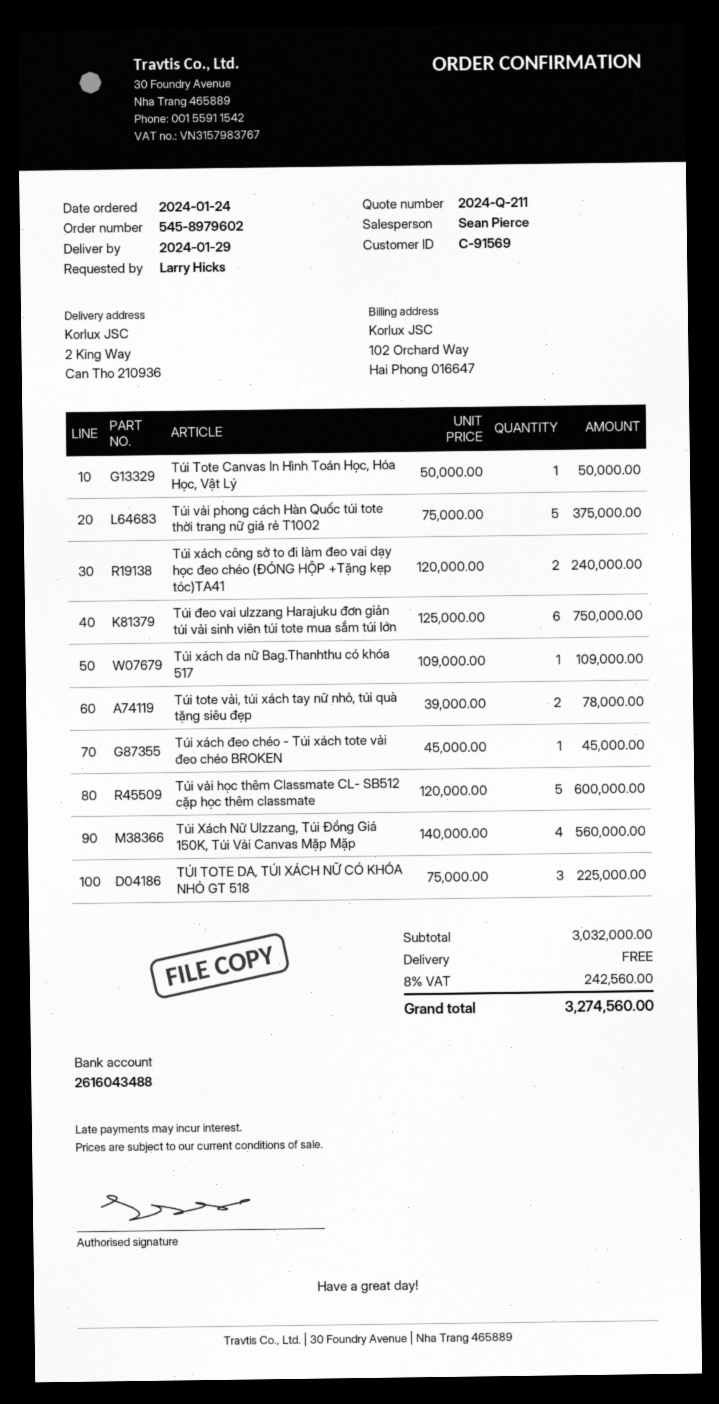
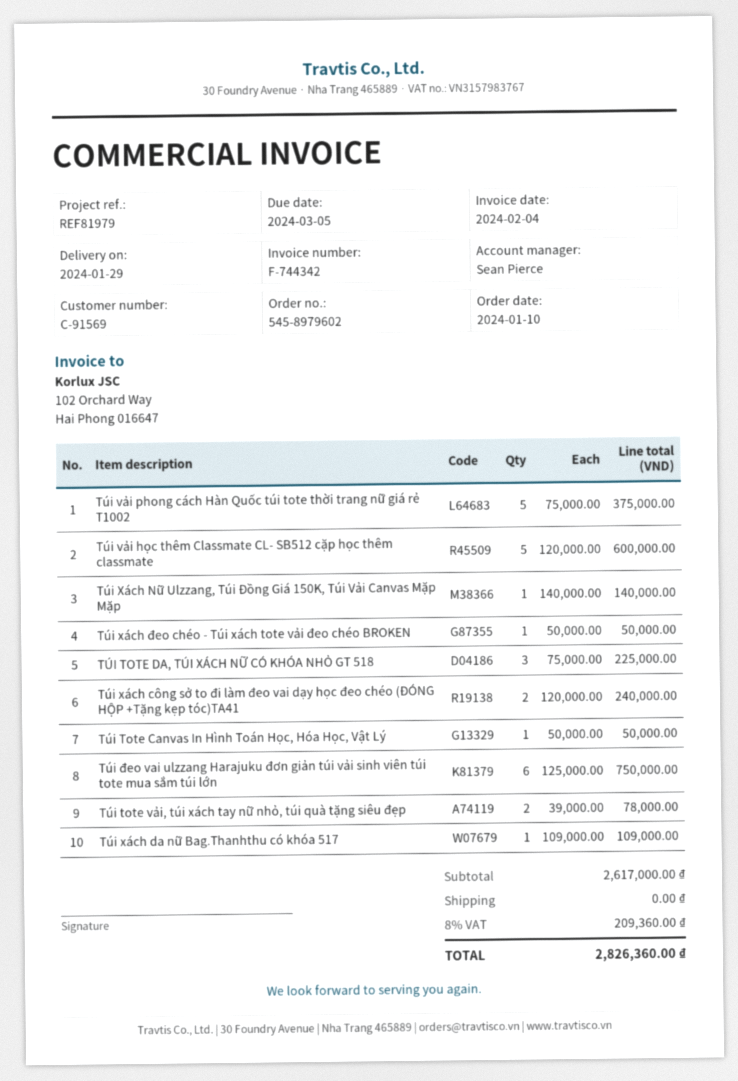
order date: 2024-01-24 -> 2024-01-10
Túi xách đeo chéo - Túi xách tote vải đeo chéo BROKEN: 1 x 45000.00 = 45000.00 -> 1 x 50000.00 = 50000.00
Túi Xách Nữ Ulzzang, Túi Đồng Giá 150K, Túi Vải Canvas Mặp Mặp: 4 x 140000.00 = 560000.00 -> 1 x 140000.00 = 140000.00
subtotal: 3032000.00 -> 2617000.00
tax: 8% = 242560.00 -> 8% = 209360.00
total: 3274560.00 -> 2826360.00

